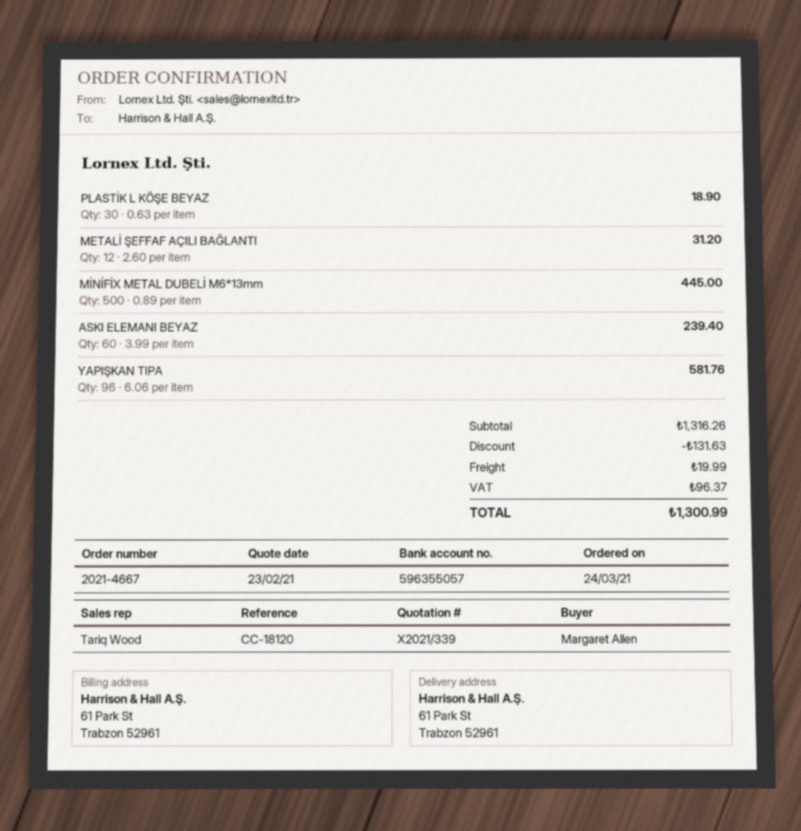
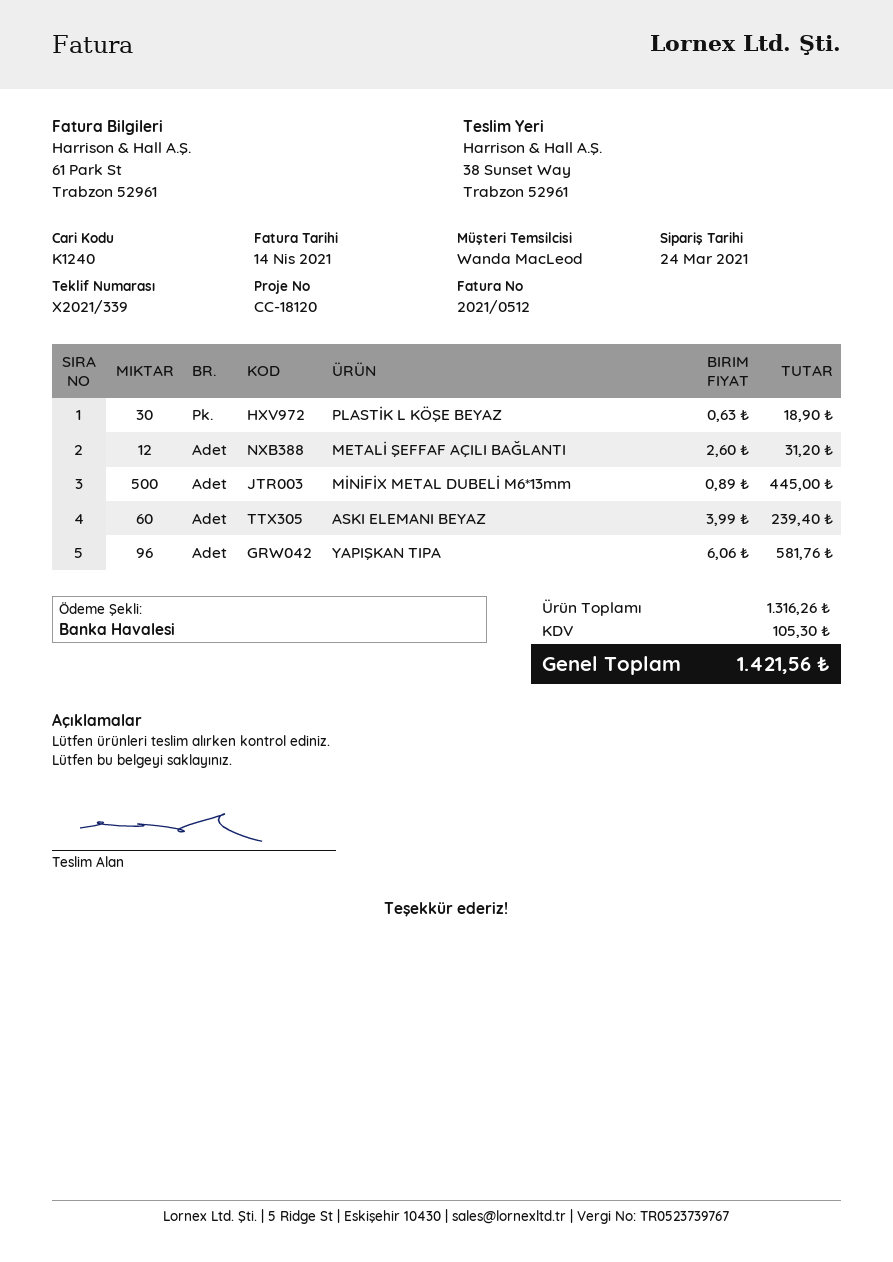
sales rep: Tariq Wood -> Wanda MacLeod
ship to: 61 Park St, Trabzon 52961 -> 38 Sunset Way, Trabzon 52961
discount: 131.63 -> none
shipping: 19.99 -> none
tax: 96.37 -> 105.30
total: 1300.99 -> 1421.56

